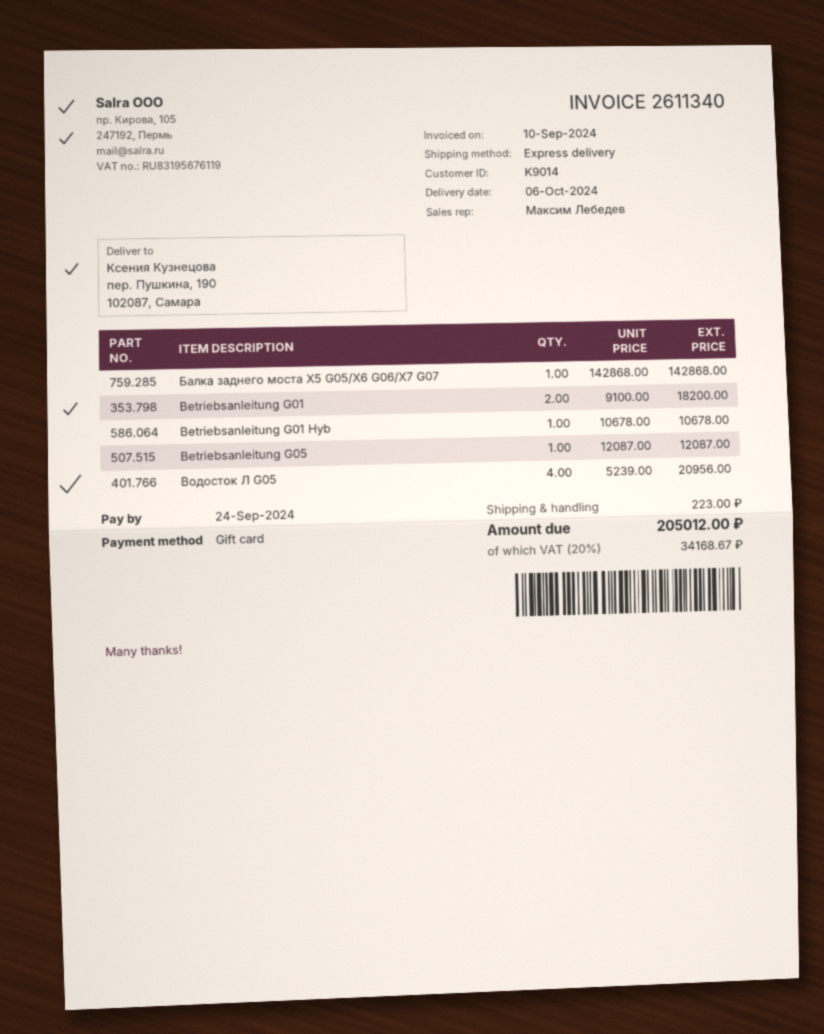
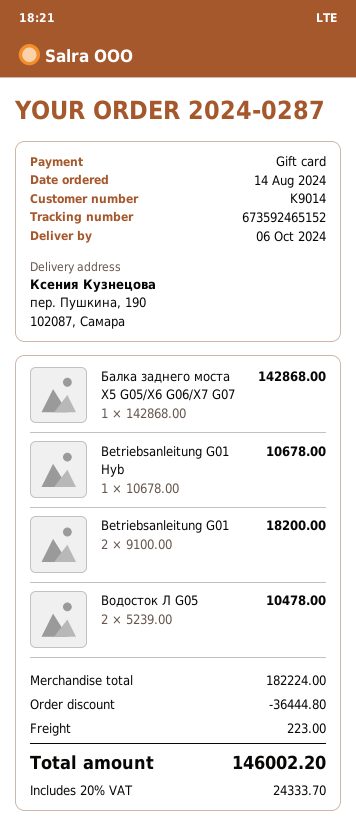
Betriebsanleitung G05: 1 x 12087.00 = 12087.00 -> none
Водосток Л G05: 4 x 5239.00 = 20956.00 -> 2 x 5239.00 = 10478.00
discount: none -> 36444.80
tax: 20% = 34168.67 -> 20% = 24333.70
total: 205012.00 -> 146002.20

